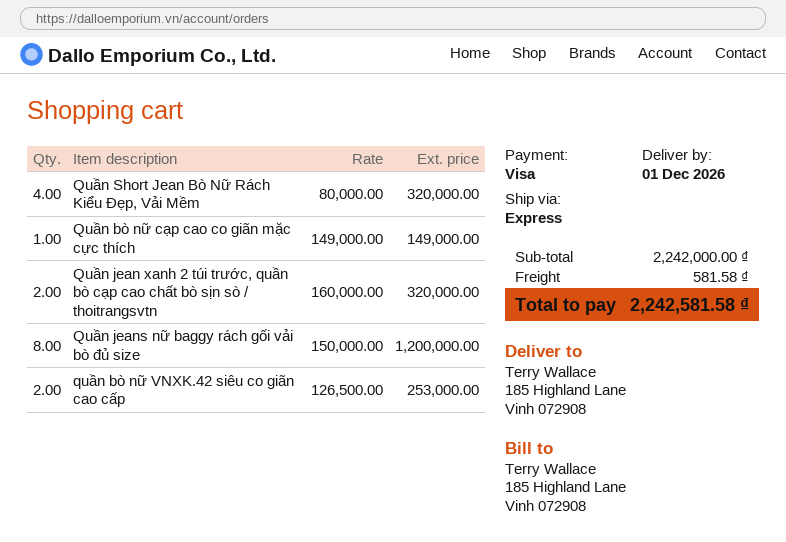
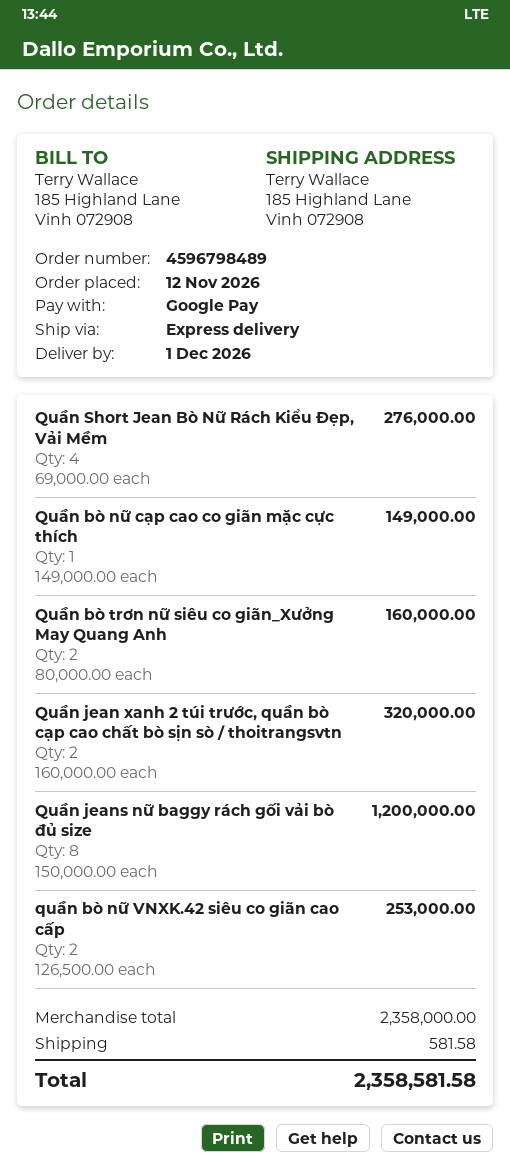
payment method: Visa -> Google Pay
Quần Short Jean Bò Nữ Rách Kiểu Đẹp, Vải Mềm: 4 x 80000.00 = 320000.00 -> 4 x 69000.00 = 276000.00
Quần bò trơn nữ siêu co giãn_Xưởng May Quang Anh: none -> 2 x 80000.00 = 160000.00
subtotal: 2242000.00 -> 2358000.00
total: 2242581.58 -> 2358581.58

